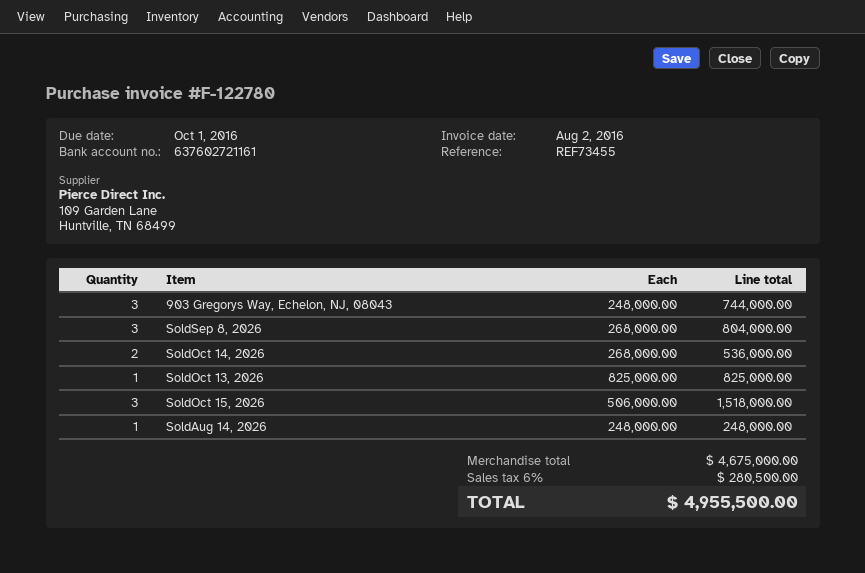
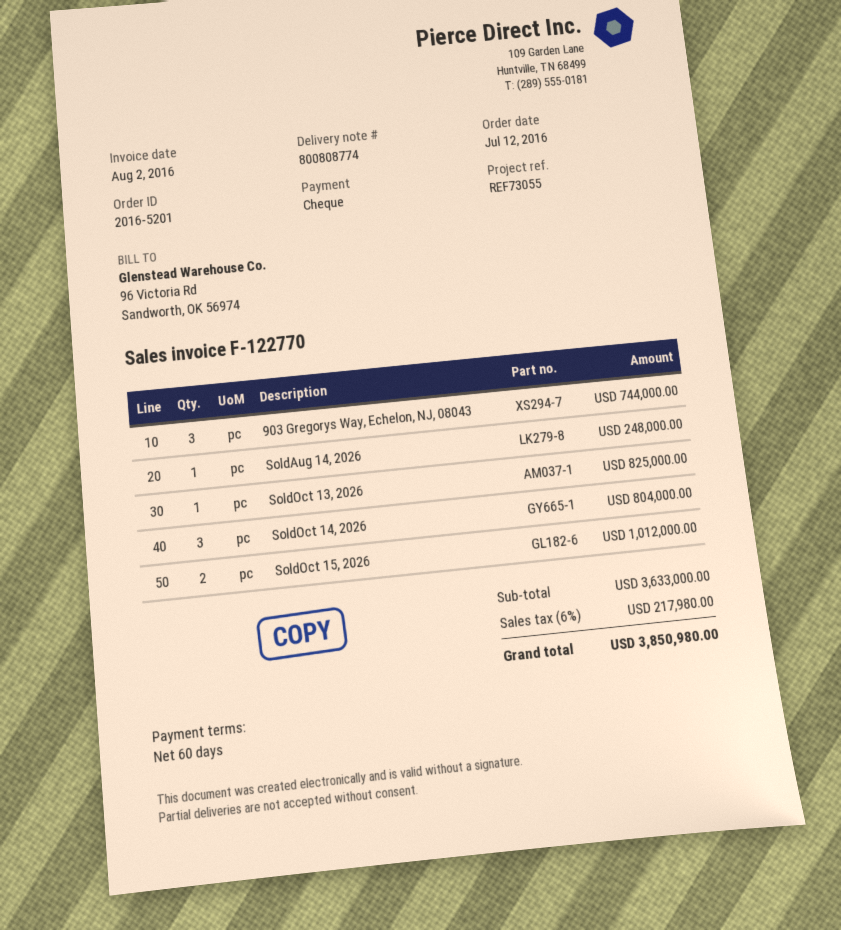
invoice number: F-122780 -> F-122770
reference: REF73455 -> REF73055
SoldSep 8, 2026: 3 for 804000.00 -> none
SoldOct 14, 2026: 2 for 536000.00 -> 3 for 804000.00
SoldOct 15, 2026: 3 for 1518000.00 -> 2 for 1012000.00
subtotal: 4675000.00 -> 3633000.00
tax: 6% = 280500.00 -> 6% = 217980.00
total: 4955500.00 -> 3850980.00

